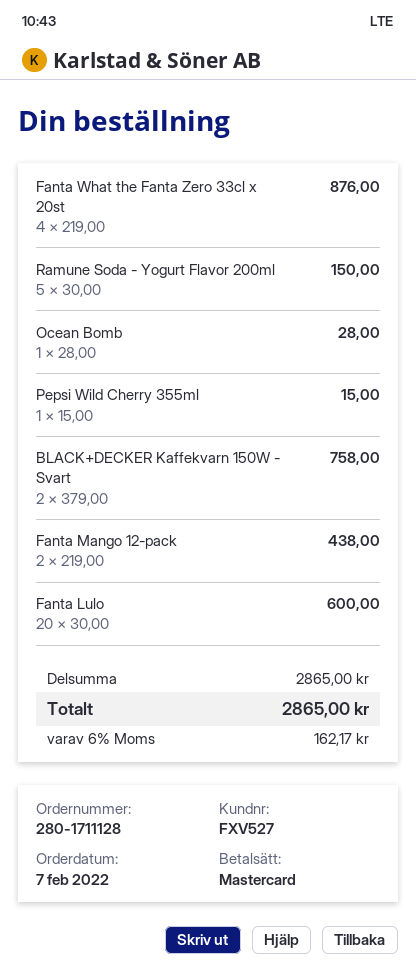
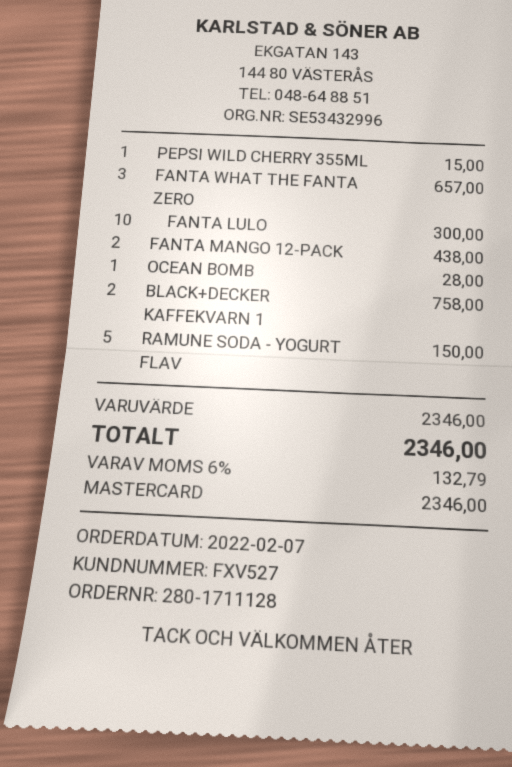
Fanta What the Fanta Zero 33cl x 20st: 4 for 876.00 -> 3 for 657.00
Fanta Lulo: 20 for 600.00 -> 10 for 300.00
subtotal: 2865.00 -> 2346.00
tax: 6% = 162.17 -> 6% = 132.79
total: 2865.00 -> 2346.00

